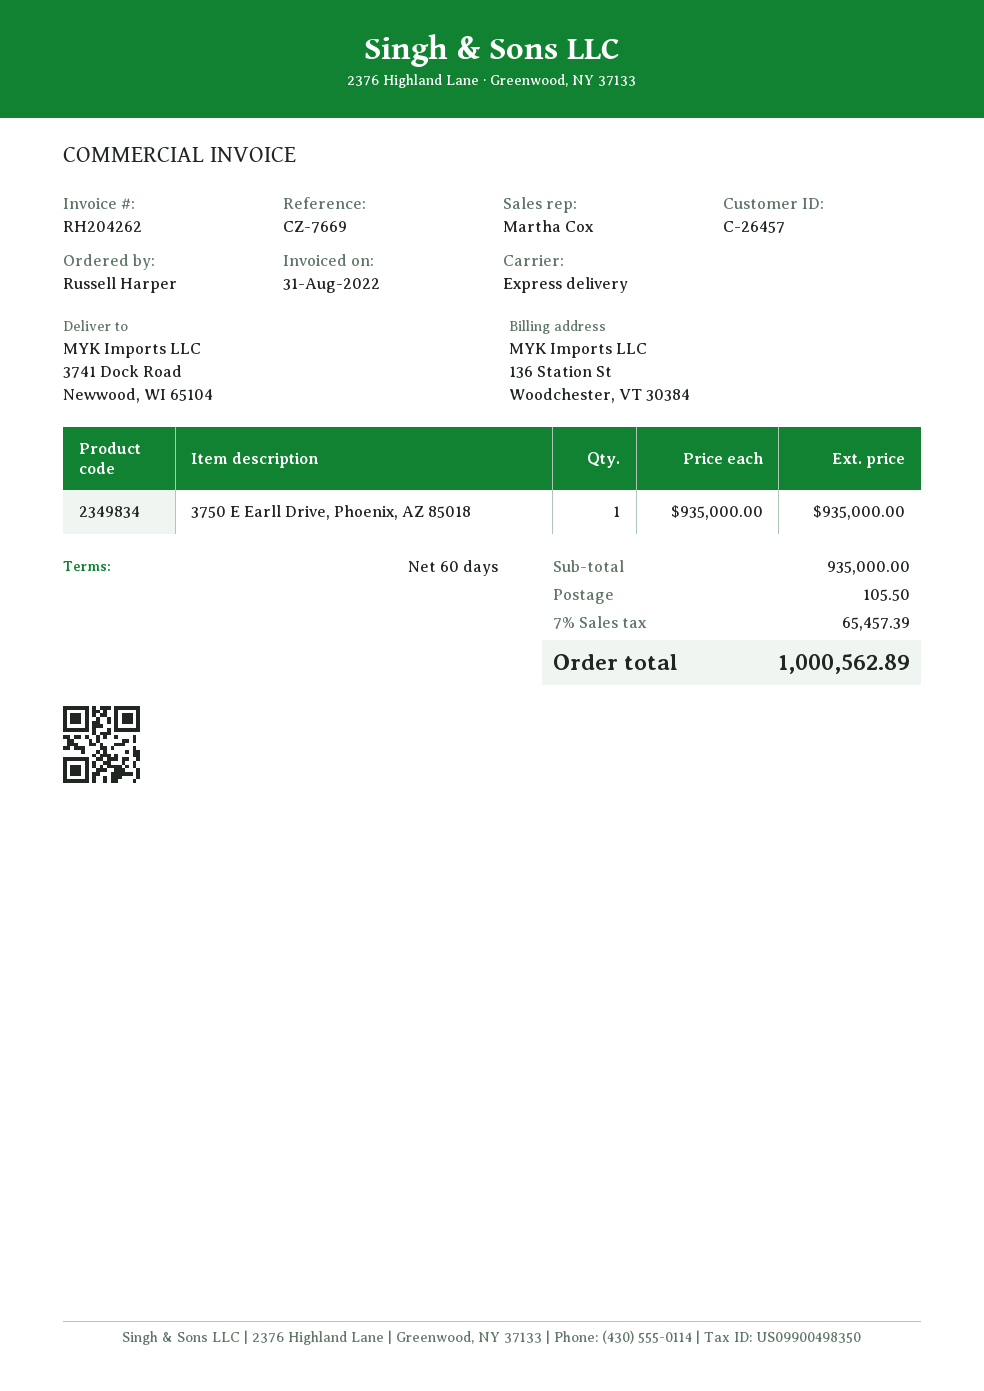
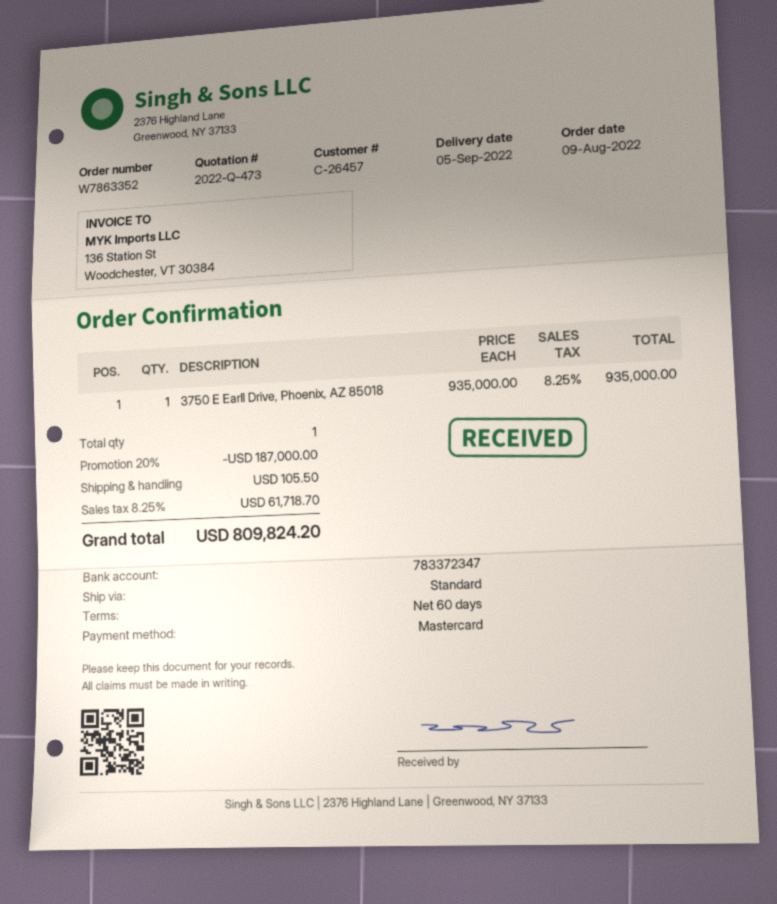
shipping method: express -> standard
discount: none -> 20% = 187000.00
tax: 7% = 65457.39 -> 8.25% = 61718.70
total: 1000562.89 -> 809824.20

